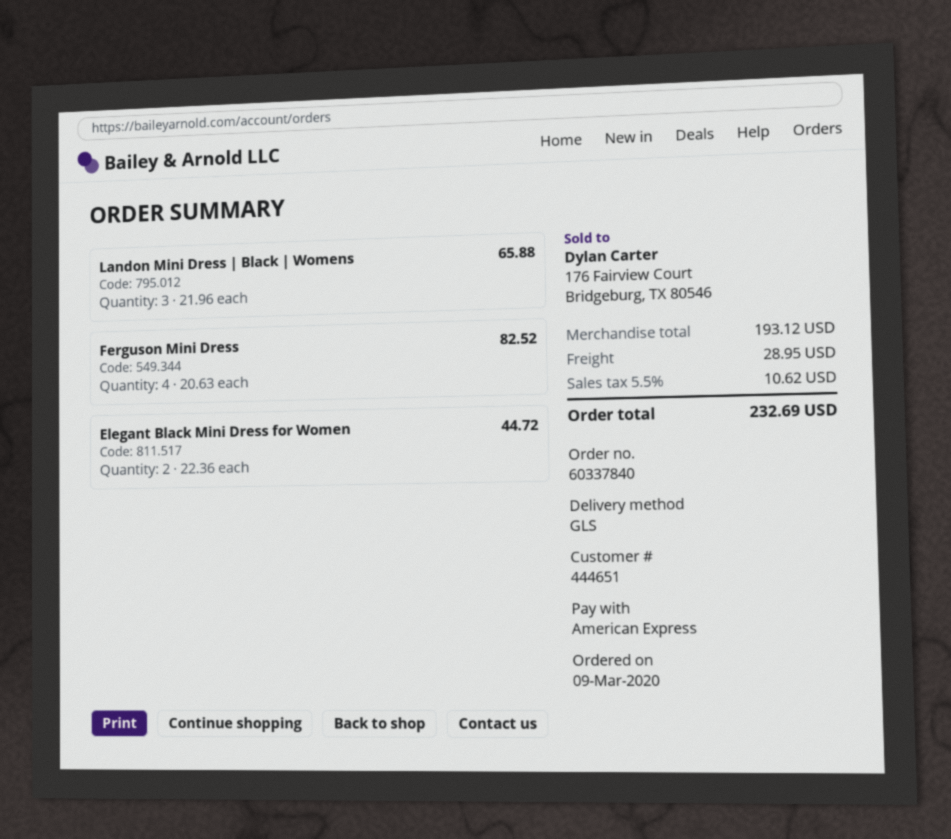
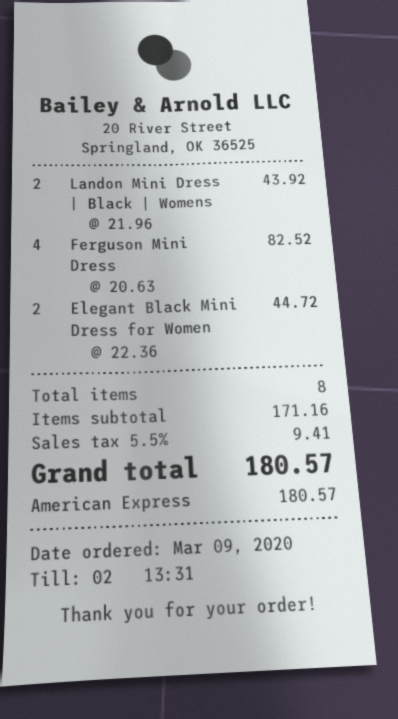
Landon Mini Dress | Black | Womens: 3 x 21.96 = 65.88 -> 2 x 21.96 = 43.92
subtotal: 193.12 -> 171.16
shipping: 28.95 -> none
tax: 5.5% = 10.62 -> 5.5% = 9.41
total: 232.69 -> 180.57

